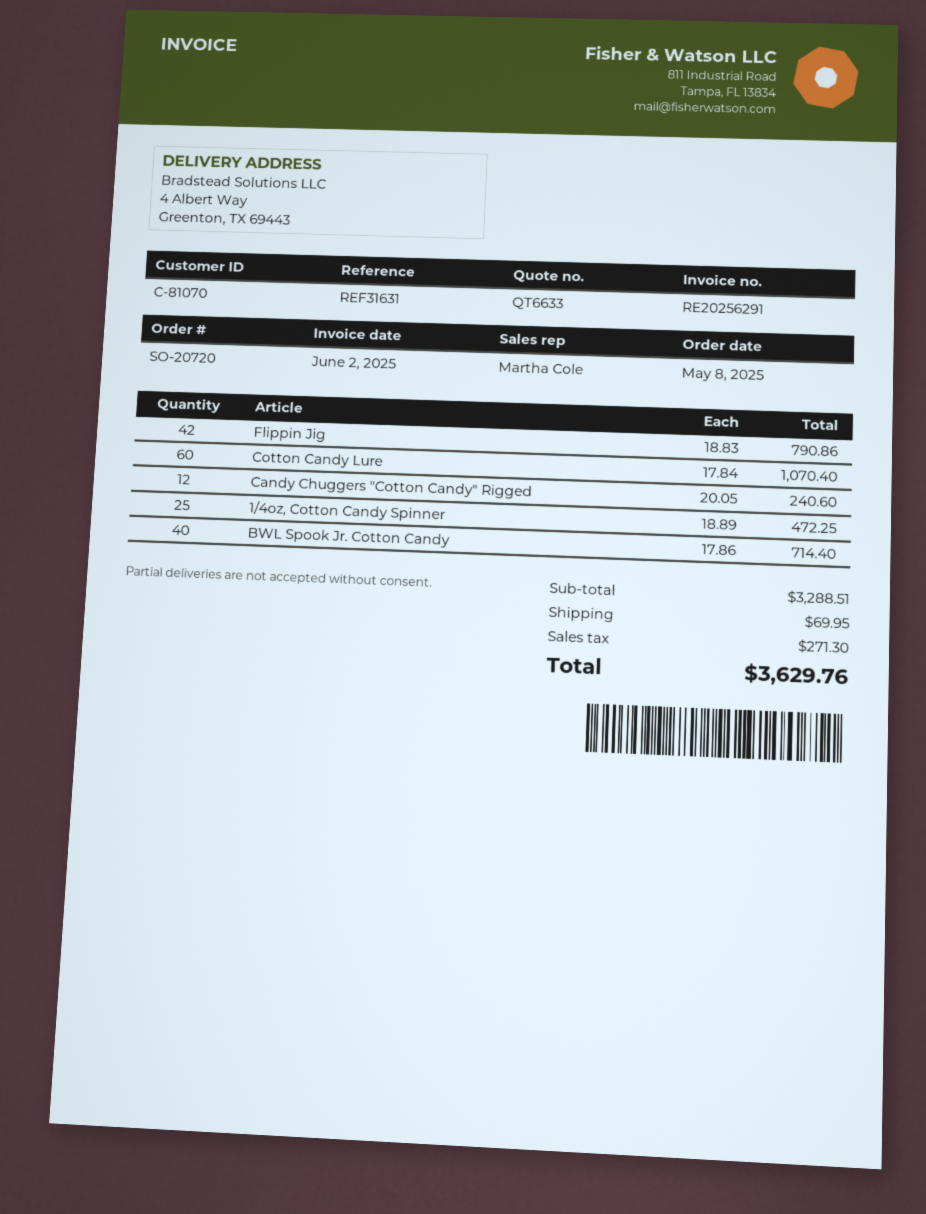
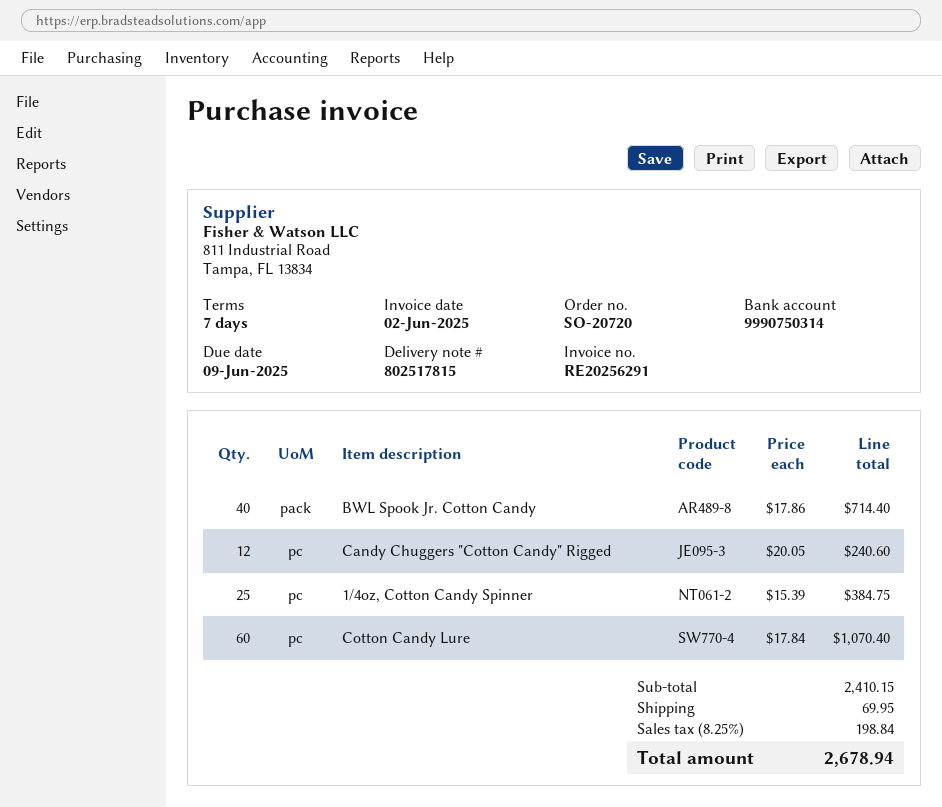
Flippin Jig: 42 x 18.83 = 790.86 -> none
1/4oz, Cotton Candy Spinner: 25 x 18.89 = 472.25 -> 25 x 15.39 = 384.75
subtotal: 3288.51 -> 2410.15
tax: 271.30 -> 198.84
total: 3629.76 -> 2678.94

